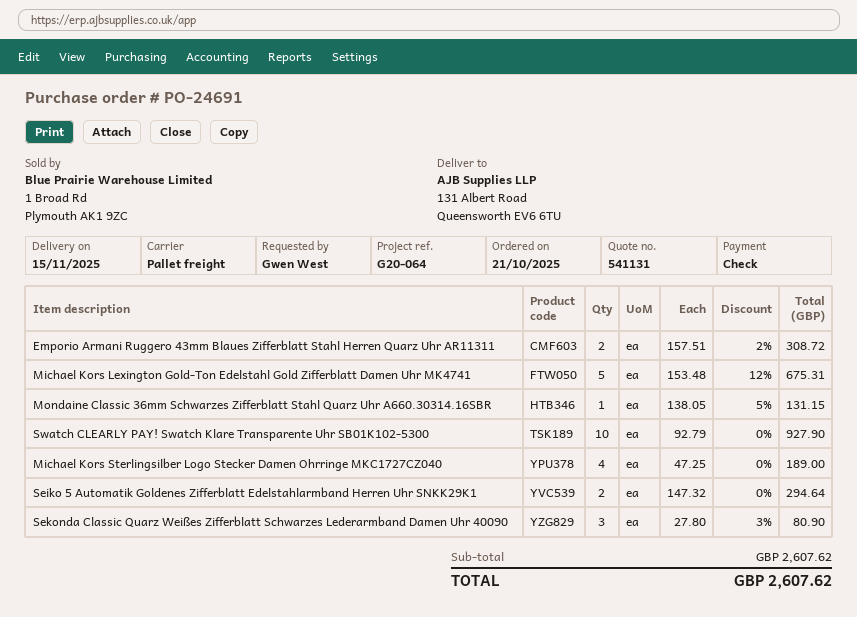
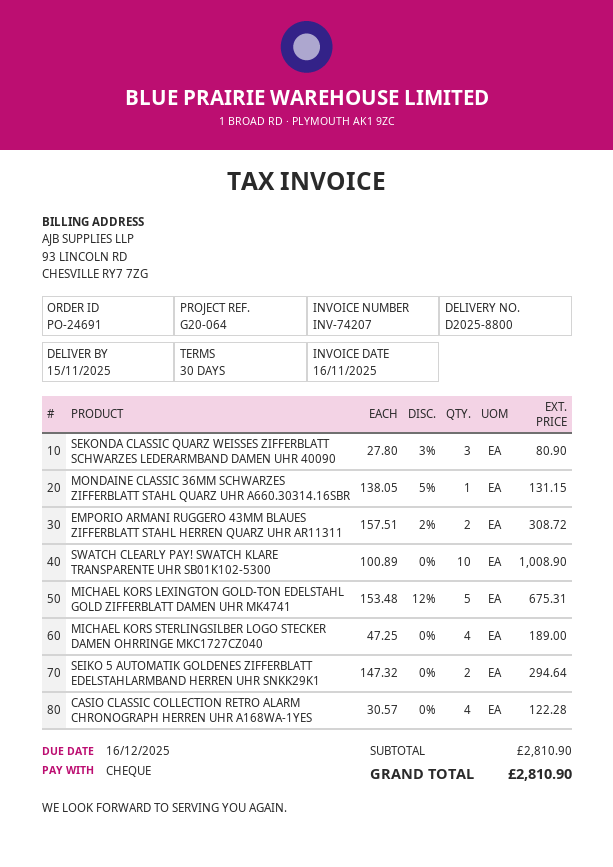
Swatch CLEARLY PAY! Swatch Klare Transparente Uhr SB01K102-5300: 10 x 92.79 = 927.90 -> 10 x 100.89 = 1008.90
CASIO CLASSIC COLLECTION RETRO ALARM CHRONOGRAPH HERREN UHR A168WA-1YES: none -> 4 x 30.57 = 122.28
subtotal: 2607.62 -> 2810.90
total: 2607.62 -> 2810.90

